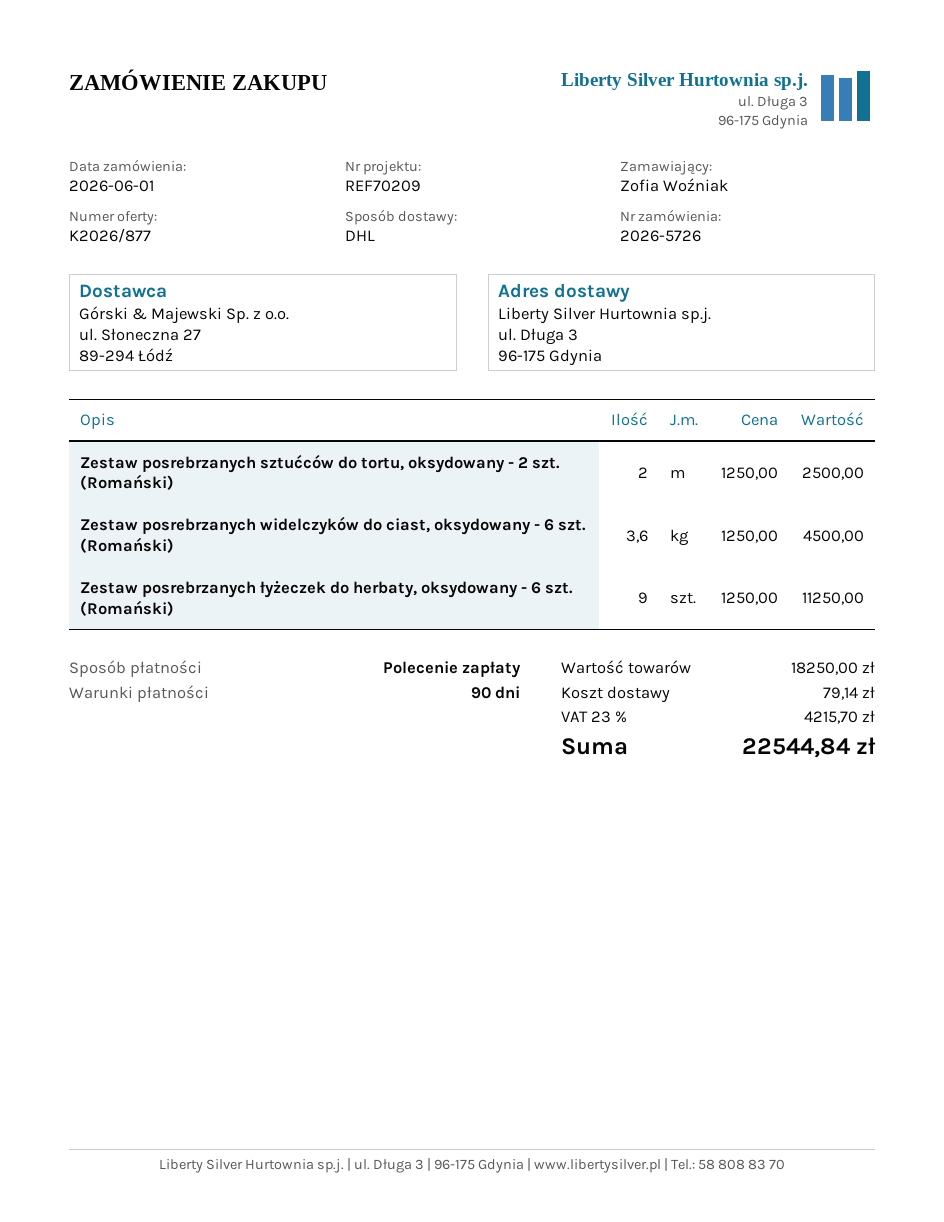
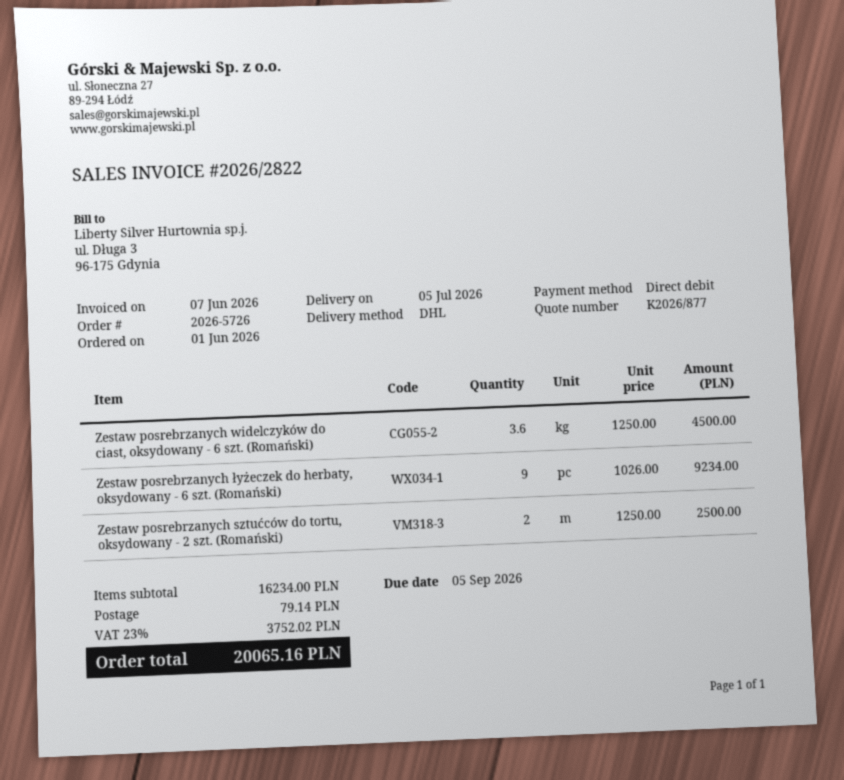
Zestaw posrebrzanych łyżeczek do herbaty, oksydowany - 6 szt. (Romański): 9 x 1250.00 = 11250.00 -> 9 x 1026.00 = 9234.00
subtotal: 18250.00 -> 16234.00
tax: 23% = 4215.70 -> 23% = 3752.02
total: 22544.84 -> 20065.16

